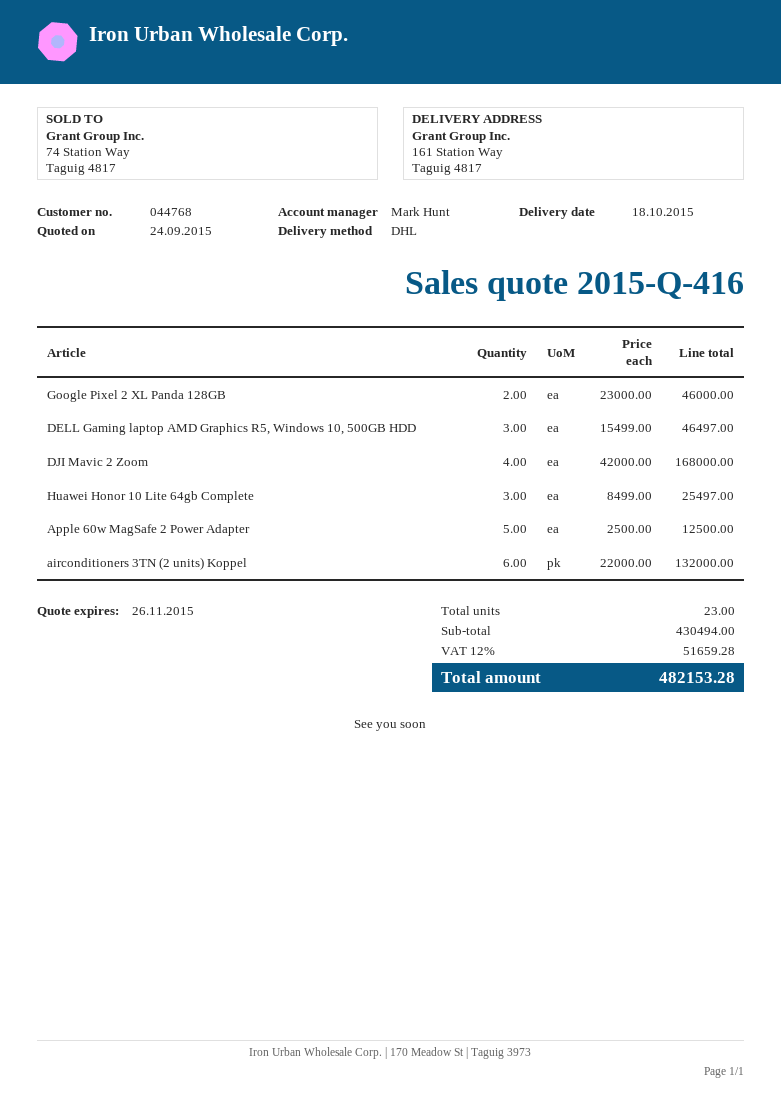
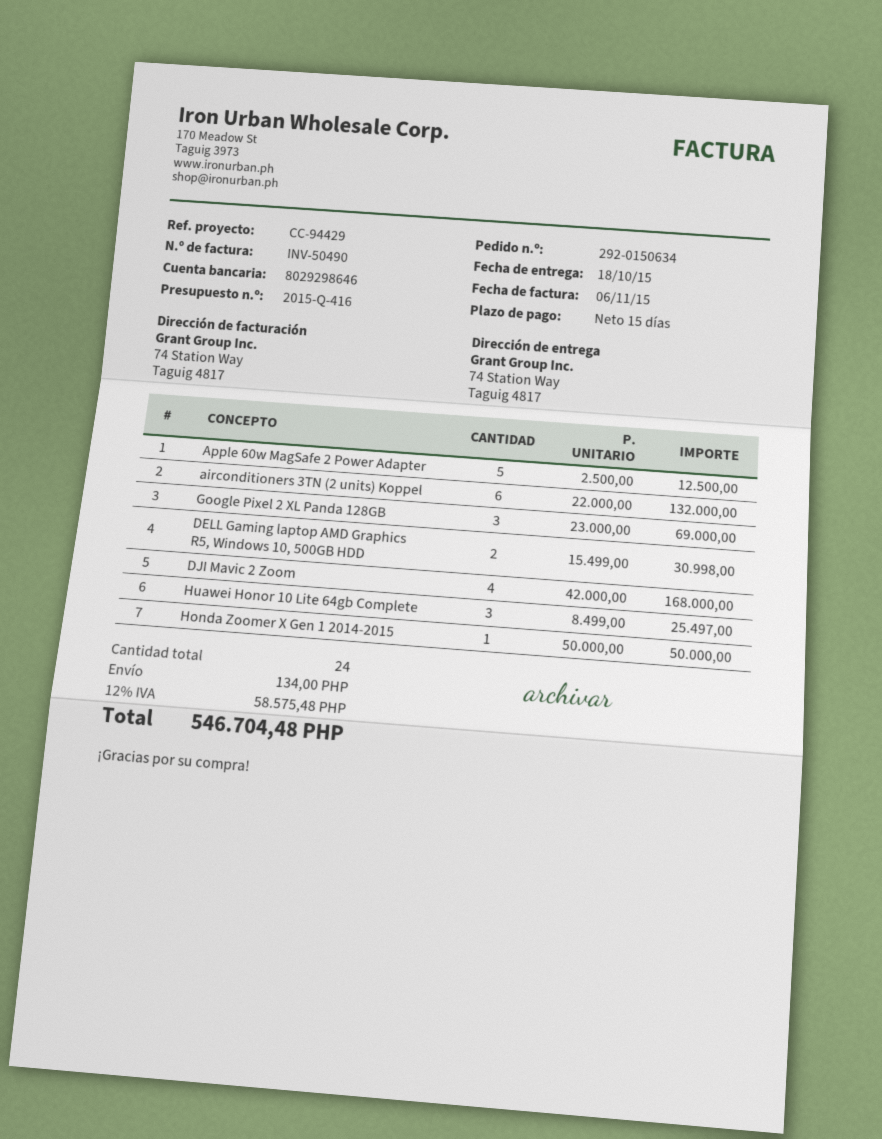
ship to: 161 Station Way, Taguig 4817 -> 74 Station Way, Taguig 4817
Google Pixel 2 XL Panda 128GB: 2 x 23000.00 = 46000.00 -> 3 x 23000.00 = 69000.00
DELL Gaming laptop AMD Graphics R5, Windows 10, 500GB HDD: 3 x 15499.00 = 46497.00 -> 2 x 15499.00 = 30998.00
Honda Zoomer X Gen 1 2014-2015: none -> 1 x 50000.00 = 50000.00
total quantity: 23 -> 24
shipping: none -> 134.00
tax: 12% = 51659.28 -> 12% = 58575.48
total: 482153.28 -> 546704.48

